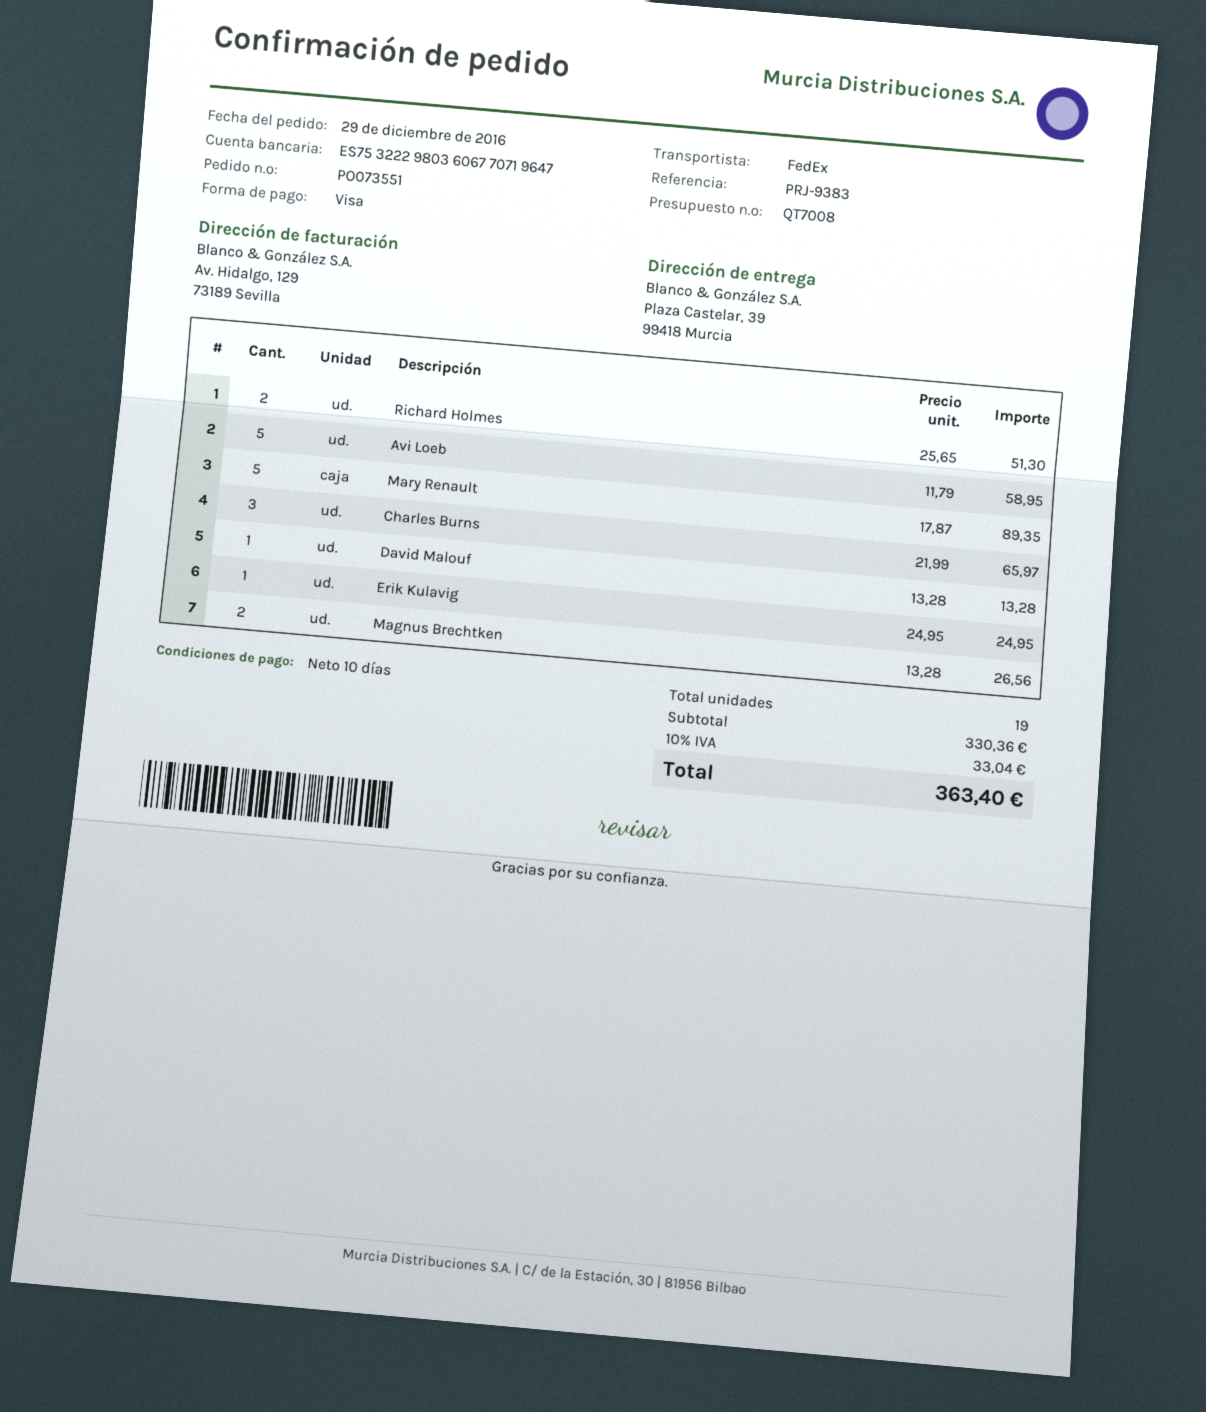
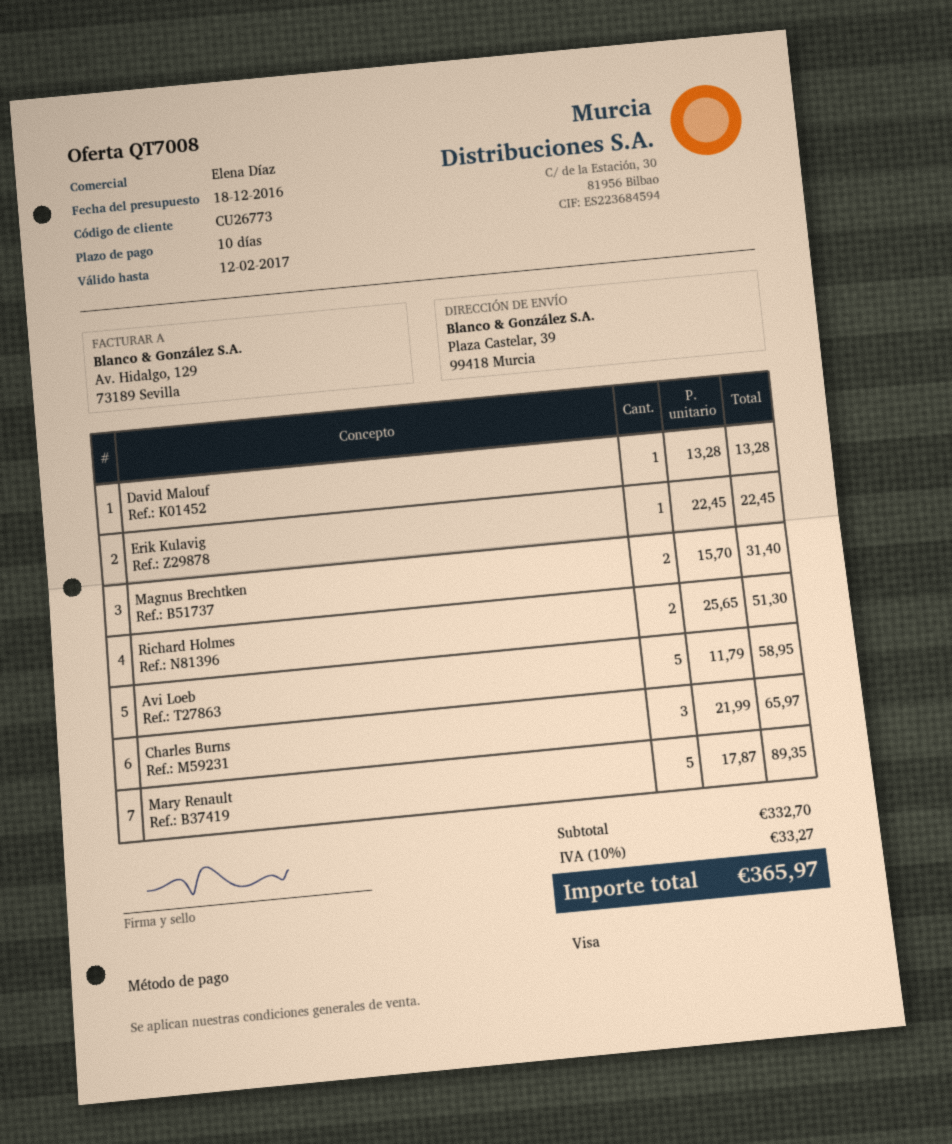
Erik Kulavig: 1 x 24.95 = 24.95 -> 1 x 22.45 = 22.45
Magnus Brechtken: 2 x 13.28 = 26.56 -> 2 x 15.70 = 31.40
subtotal: 330.36 -> 332.70
tax: 10% = 33.04 -> 10% = 33.27
total: 363.40 -> 365.97

